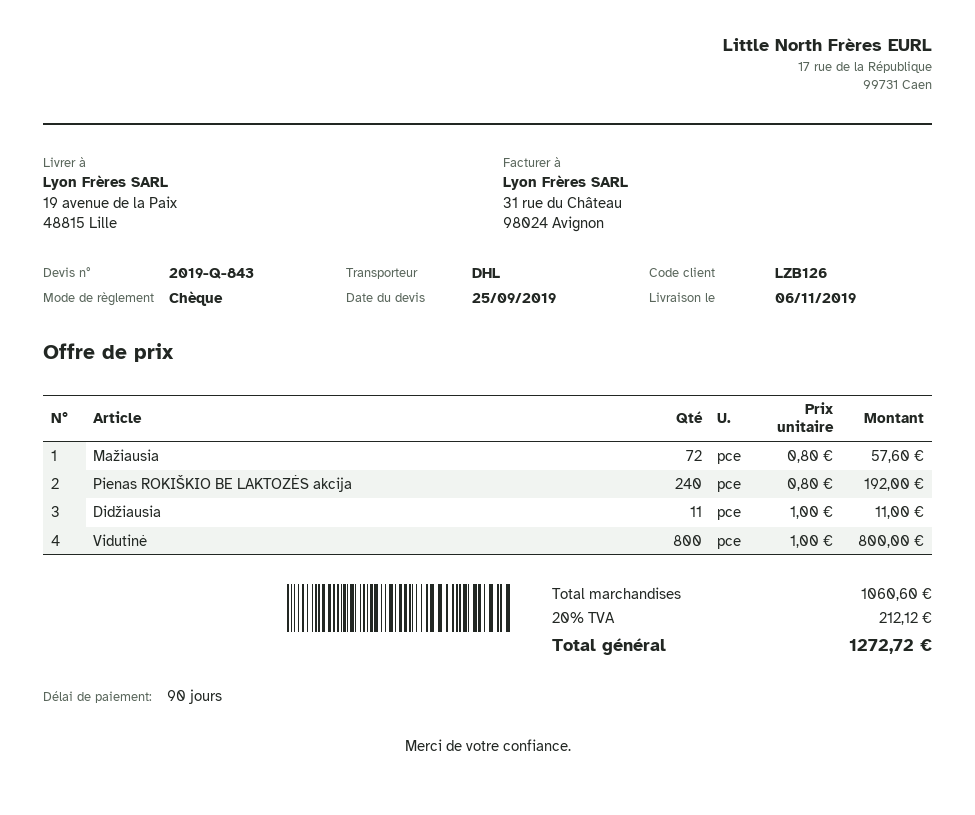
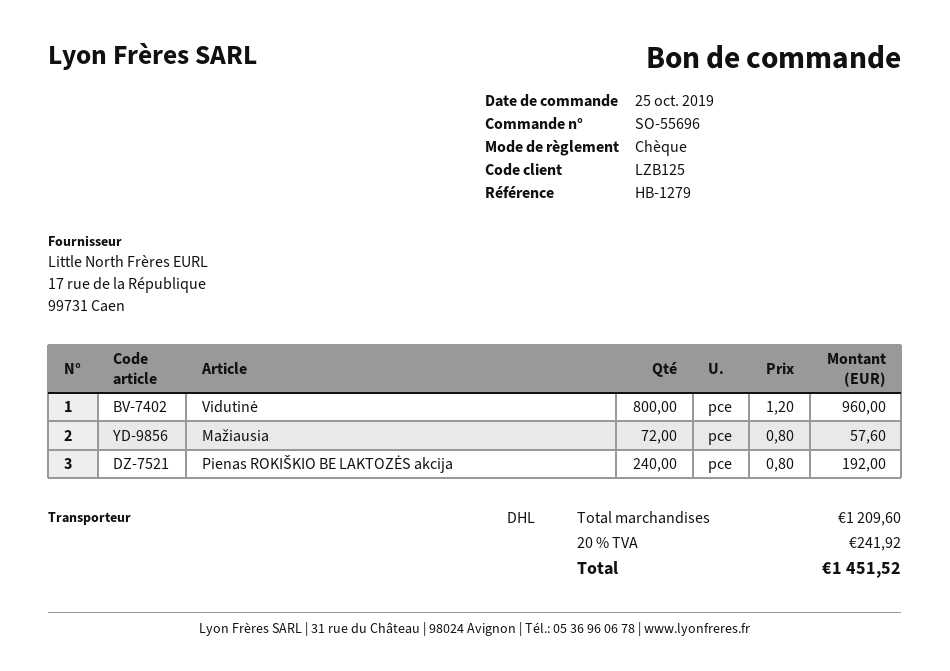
customer number: LZB126 -> LZB125
Didžiausia: 11 x 1.00 = 11.00 -> none
Vidutinė: 800 x 1.00 = 800.00 -> 800 x 1.20 = 960.00
subtotal: 1060.60 -> 1209.60
tax: 20% = 212.12 -> 20% = 241.92
total: 1272.72 -> 1451.52

